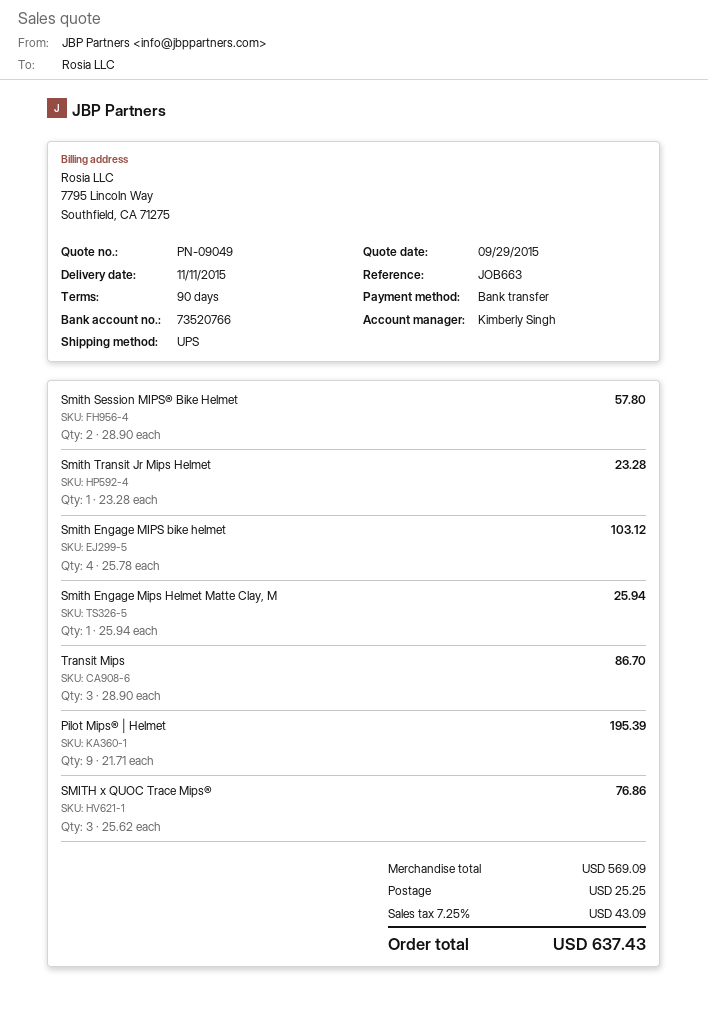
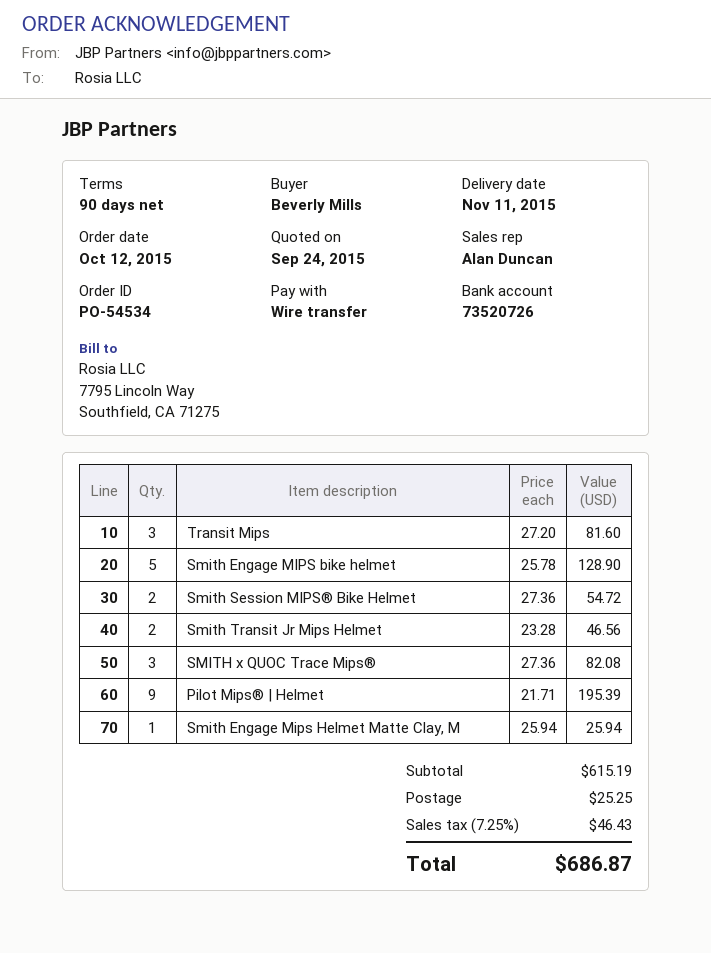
quote date: 2015-09-29 -> 2015-09-24
sales rep: Kimberly Singh -> Alan Duncan
bank account: 73520766 -> 73520726
Smith Session MIPS® Bike Helmet: 2 x 28.90 = 57.80 -> 2 x 27.36 = 54.72
Smith Transit Jr Mips Helmet: 1 x 23.28 = 23.28 -> 2 x 23.28 = 46.56
Smith Engage MIPS bike helmet: 4 x 25.78 = 103.12 -> 5 x 25.78 = 128.90
Transit Mips: 3 x 28.90 = 86.70 -> 3 x 27.20 = 81.60
SMITH x QUOC Trace Mips®: 3 x 25.62 = 76.86 -> 3 x 27.36 = 82.08
subtotal: 569.09 -> 615.19
tax: 7.25% = 43.09 -> 7.25% = 46.43
total: 637.43 -> 686.87

